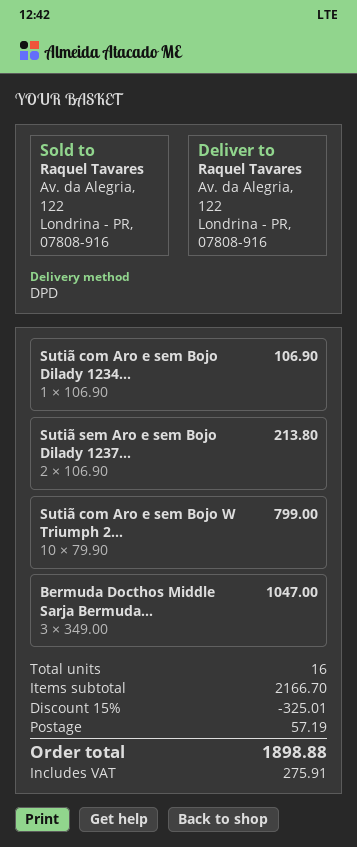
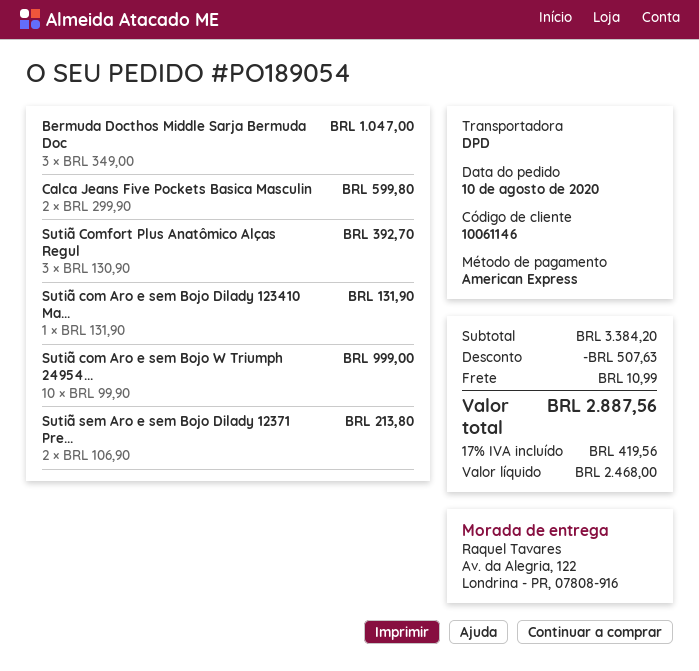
Sutiã com Aro e sem Bojo Dilady 1234...: 1 x 106.90 = 106.90 -> 1 x 131.90 = 131.90
Sutiã com Aro e sem Bojo W Triumph 2...: 10 x 79.90 = 799.00 -> 10 x 99.90 = 999.00
Calca Jeans Five Pockets Basica Masculin: none -> 2 x 299.90 = 599.80
Sutiã Comfort Plus Anatômico Alças Regul: none -> 3 x 130.90 = 392.70
subtotal: 2166.70 -> 3384.20
discount: 325.01 -> 507.63
shipping: 57.19 -> 10.99
tax: 275.91 -> 419.56
total: 1898.88 -> 2887.56

